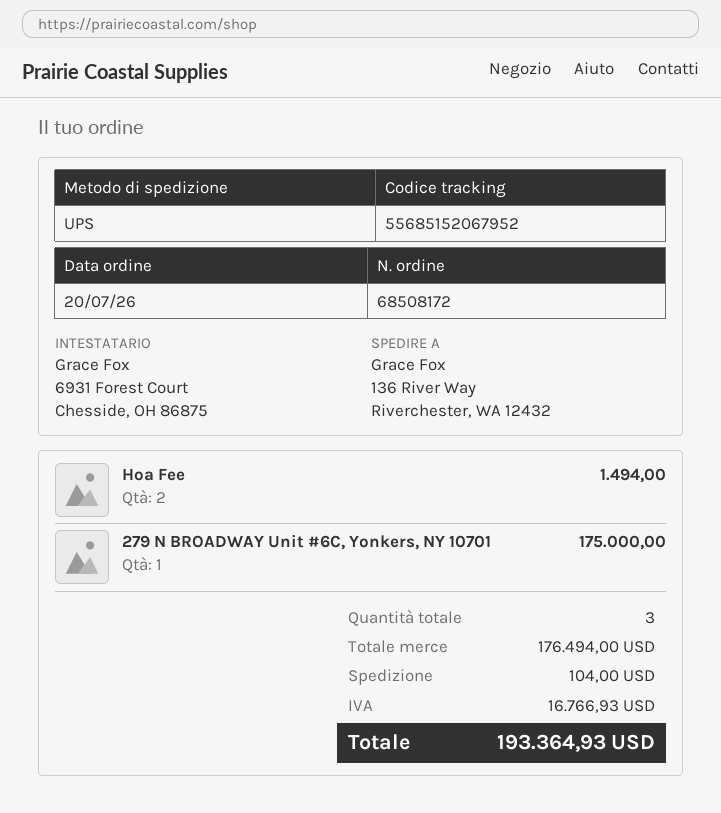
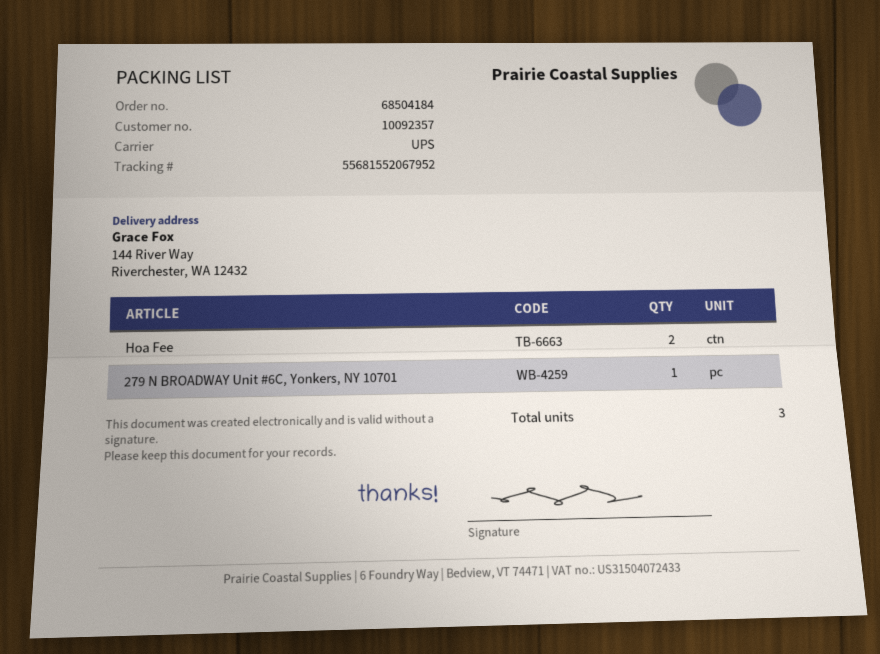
order number: 68508172 -> 68504184
tracking number: 55685152067952 -> 55681552067952
ship to: 136 River Way, Riverchester, WA 12432 -> 144 River Way, Riverchester, WA 12432

